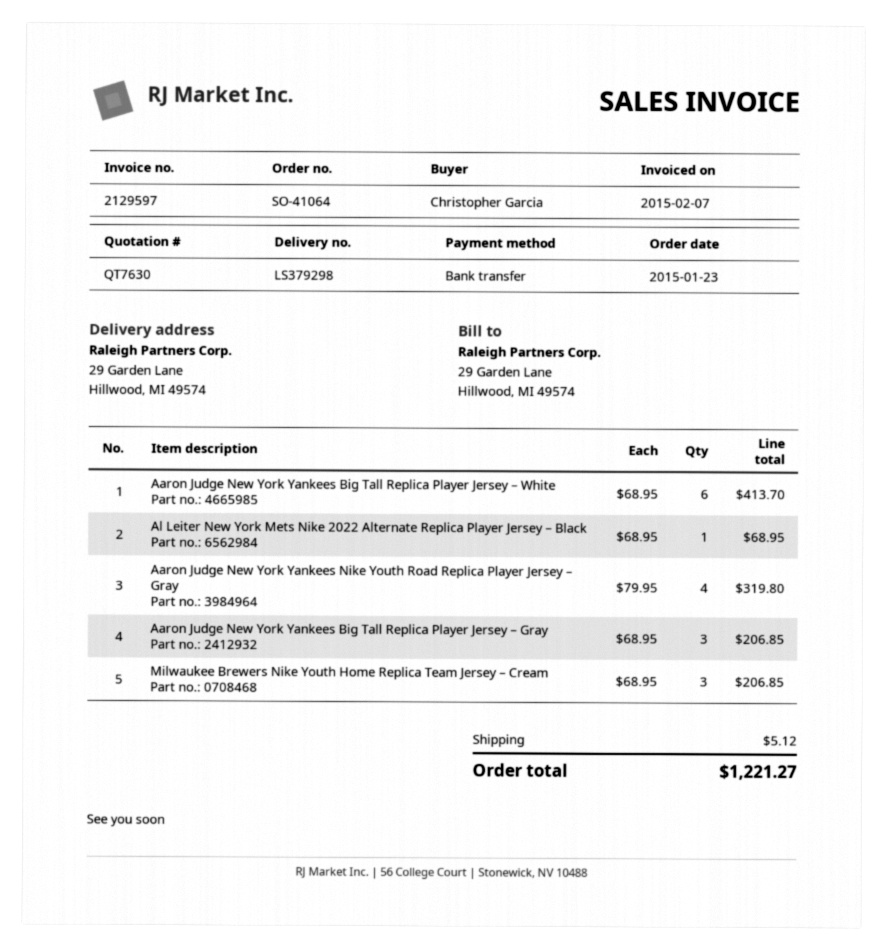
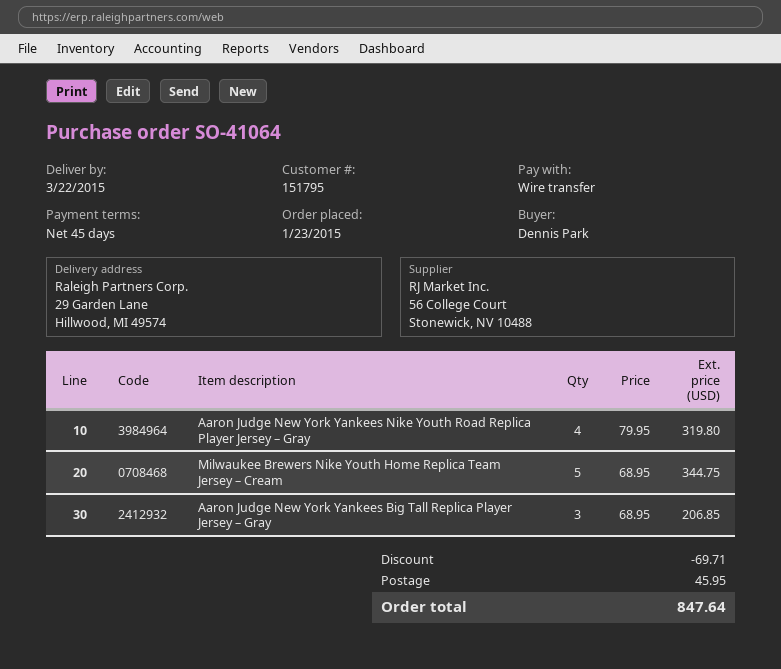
ordered by: Christopher Garcia -> Dennis Park
Aaron Judge New York Yankees Big Tall Replica Player Jersey – White: 6 x 68.95 = 413.70 -> none
Al Leiter New York Mets Nike 2022 Alternate Replica Player Jersey – Black: 1 x 68.95 = 68.95 -> none
Milwaukee Brewers Nike Youth Home Replica Team Jersey – Cream: 3 x 68.95 = 206.85 -> 5 x 68.95 = 344.75
discount: none -> 69.71
shipping: 5.12 -> 45.95
total: 1221.27 -> 847.64

